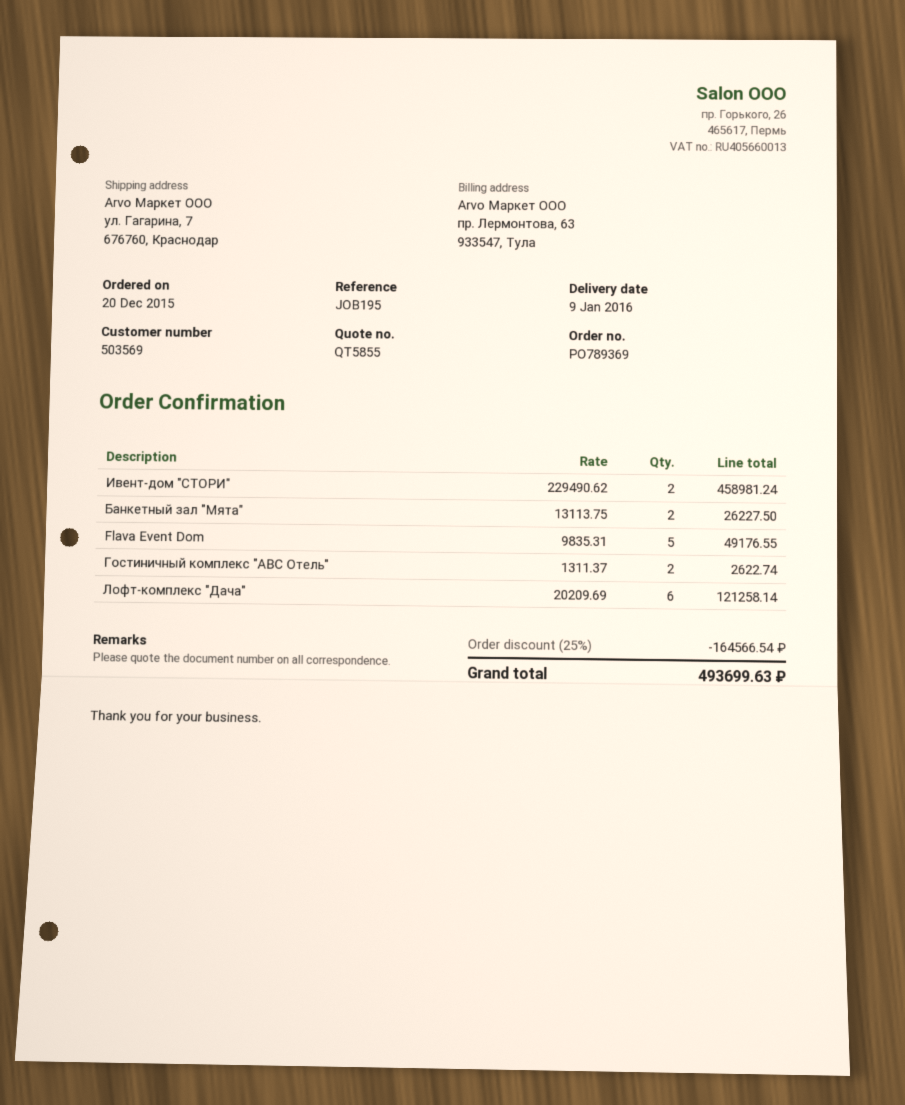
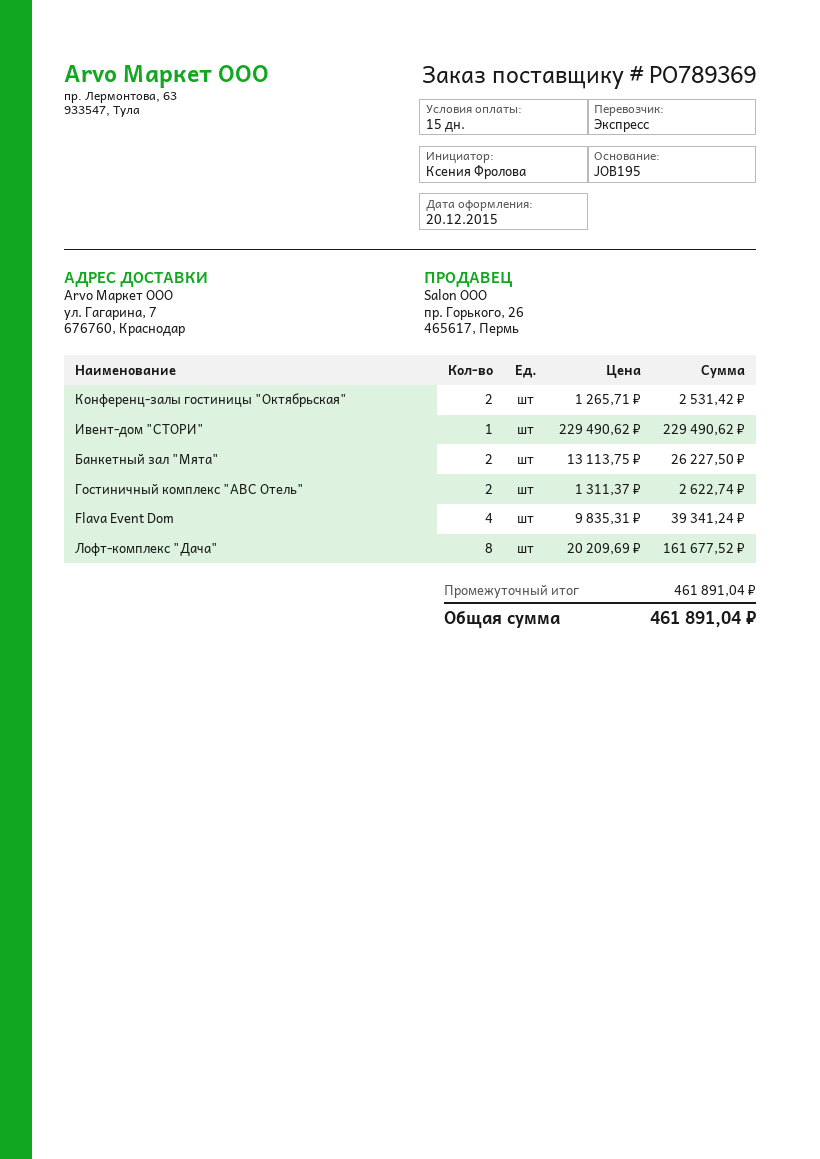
Ивент-дом "СТОРИ": 2 x 229490.62 = 458981.24 -> 1 x 229490.62 = 229490.62
Flava Event Dom: 5 x 9835.31 = 49176.55 -> 4 x 9835.31 = 39341.24
Лофт-комплекс "Дача": 6 x 20209.69 = 121258.14 -> 8 x 20209.69 = 161677.52
Конференц-залы гостиницы "Октябрьская": none -> 2 x 1265.71 = 2531.42
discount: 25% = 164566.54 -> none
total: 493699.63 -> 461891.04

